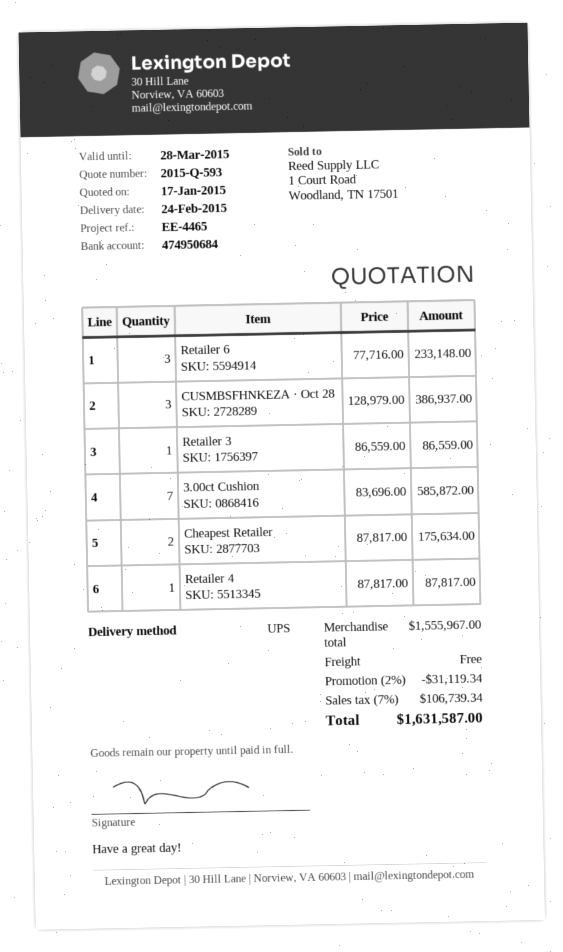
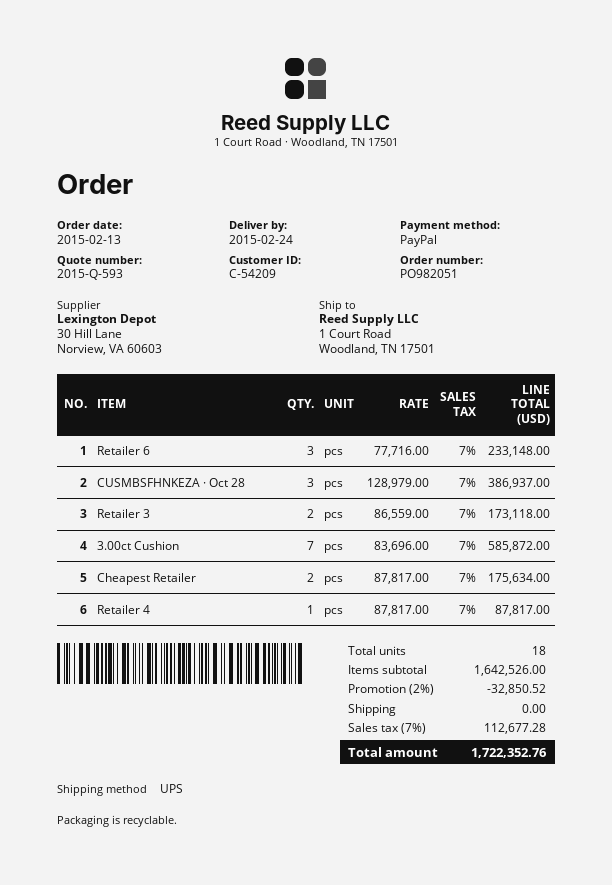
Retailer 3: 1 x 86559.00 = 86559.00 -> 2 x 86559.00 = 173118.00
subtotal: 1555967.00 -> 1642526.00
discount: 2% = 31119.34 -> 2% = 32850.52
tax: 7% = 106739.34 -> 7% = 112677.28
total: 1631587.00 -> 1722352.76

